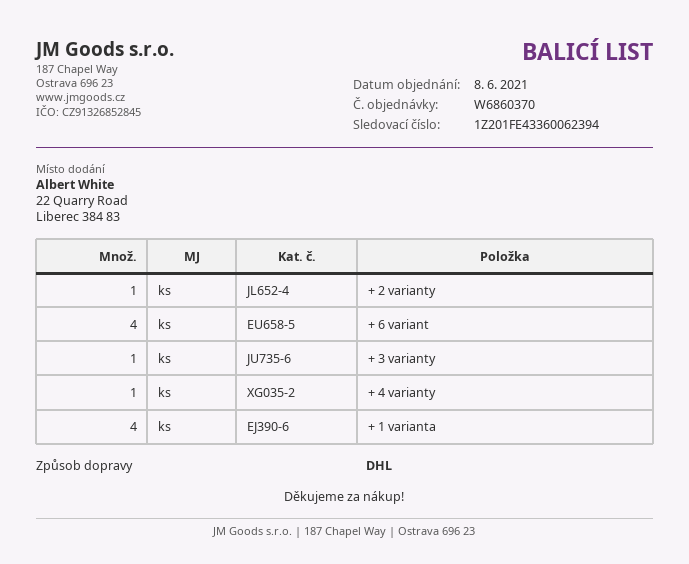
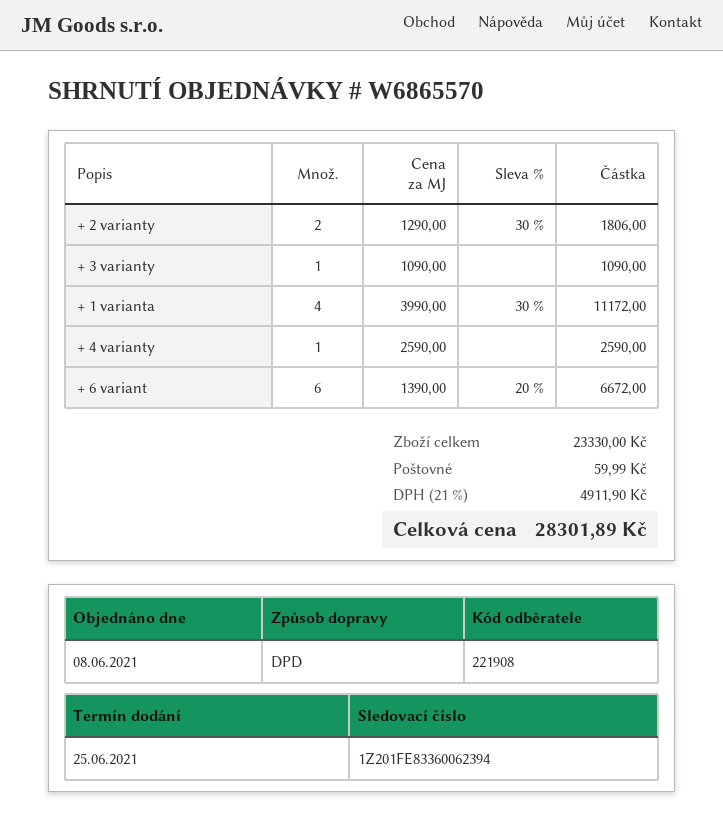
order number: W6860370 -> W6865570
shipping method: DHL -> DPD
tracking number: 1Z201FE43360062394 -> 1Z201FE83360062394
+ 2 varianty: 1 -> 2
+ 6 variant: 4 -> 6

